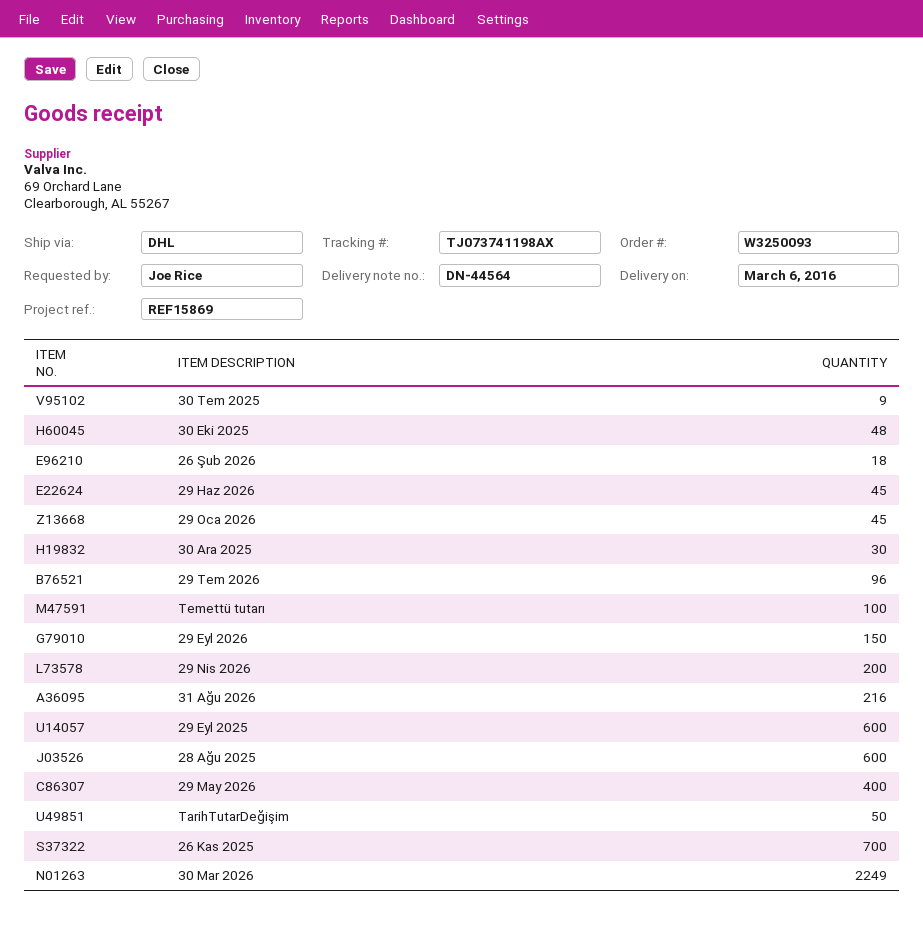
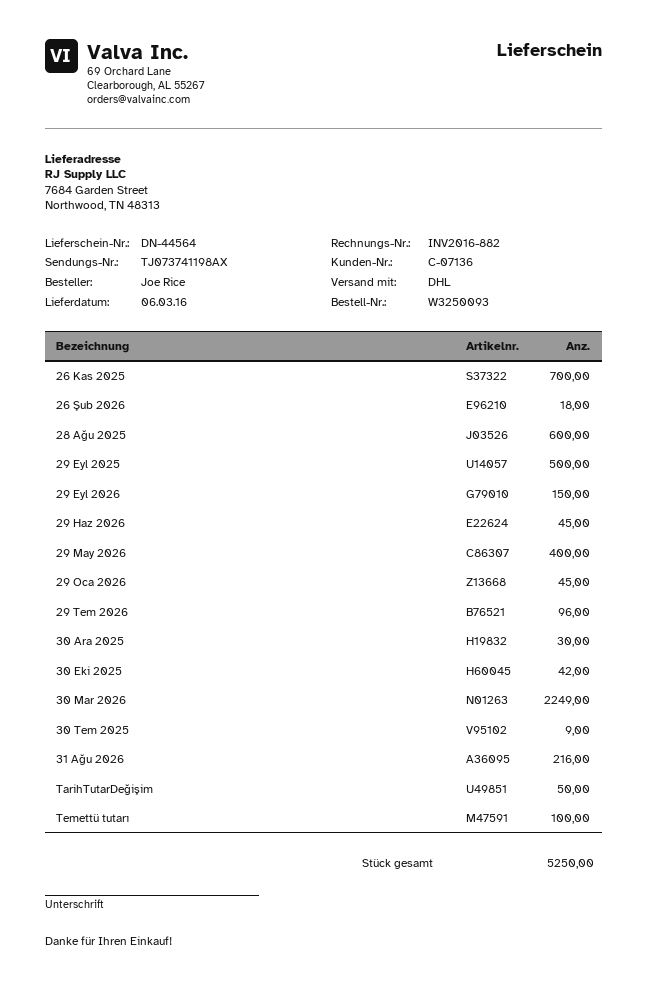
30 Eki 2025: 48 -> 42
29 Nis 2026: 200 -> none
29 Eyl 2025: 600 -> 500

